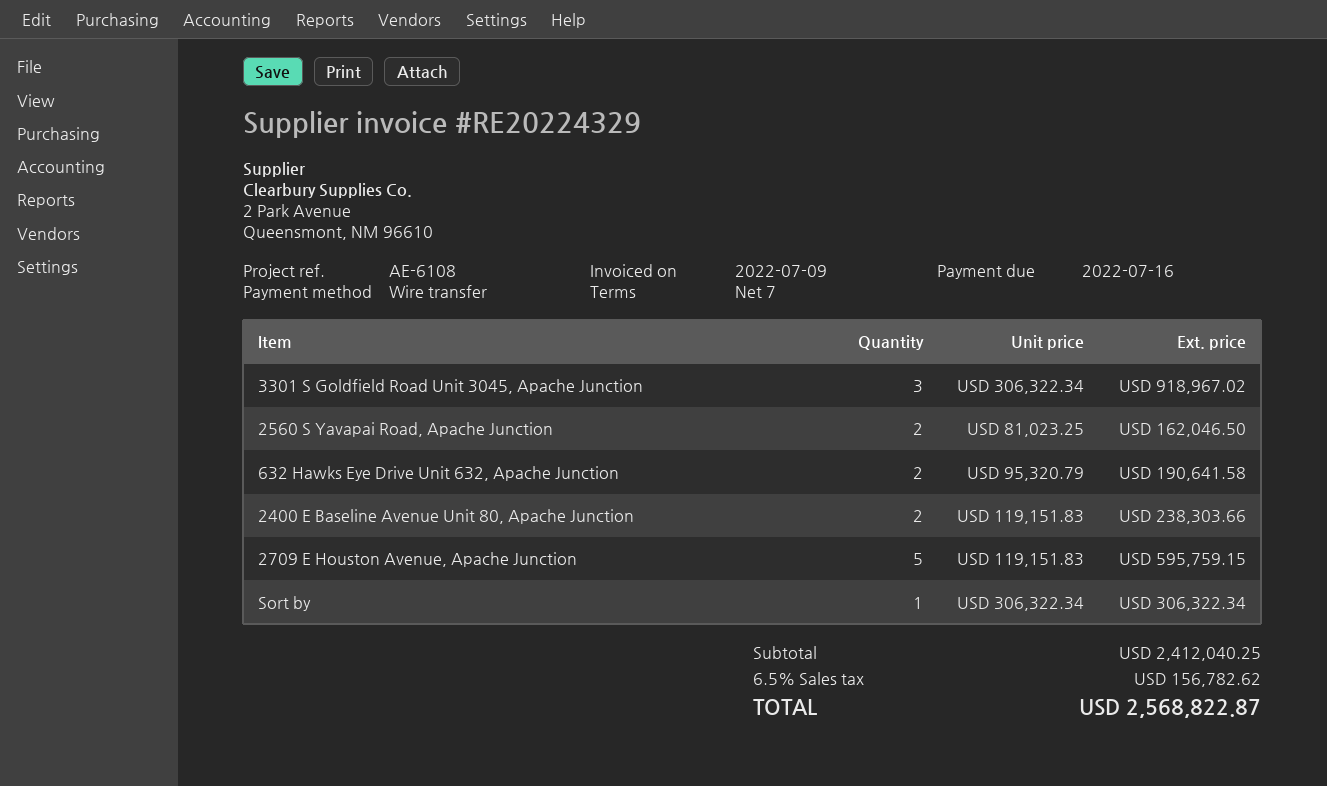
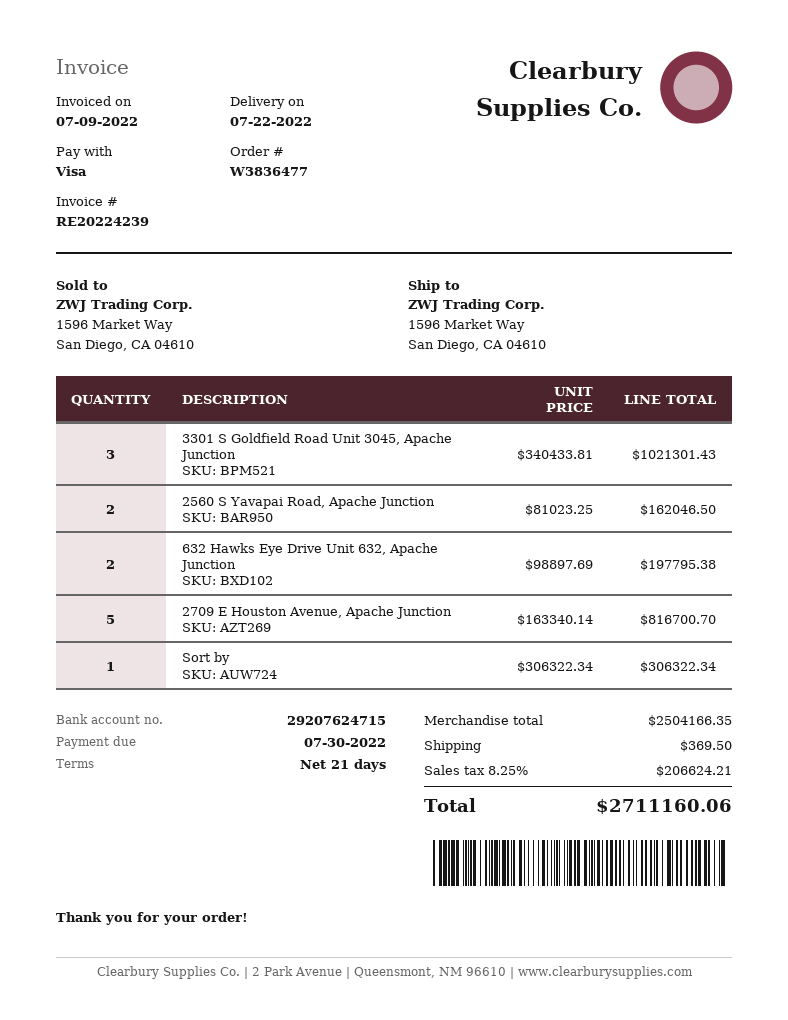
invoice number: RE20224329 -> RE20224239
payment terms: 7 days -> 21 days
due date: 2022-07-16 -> 2022-07-30
payment method: bank transfer -> Visa
3301 S Goldfield Road Unit 3045, Apache Junction: 3 x 306322.34 = 918967.02 -> 3 x 340433.81 = 1021301.43
632 Hawks Eye Drive Unit 632, Apache Junction: 2 x 95320.79 = 190641.58 -> 2 x 98897.69 = 197795.38
2400 E Baseline Avenue Unit 80, Apache Junction: 2 x 119151.83 = 238303.66 -> none
2709 E Houston Avenue, Apache Junction: 5 x 119151.83 = 595759.15 -> 5 x 163340.14 = 816700.70
subtotal: 2412040.25 -> 2504166.35
shipping: none -> 369.50
tax: 6.5% = 156782.62 -> 8.25% = 206624.21
total: 2568822.87 -> 2711160.06

